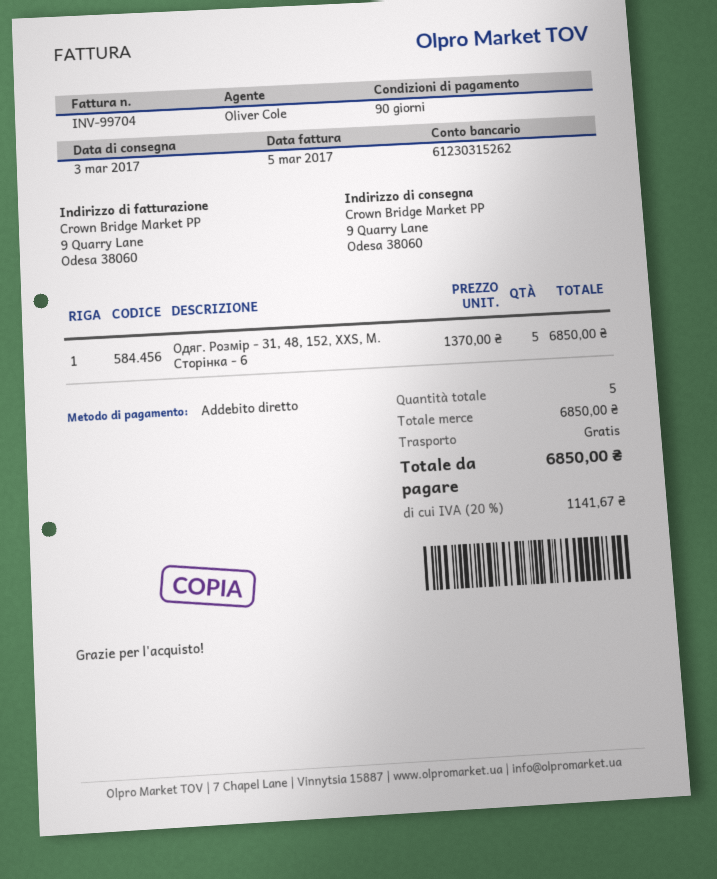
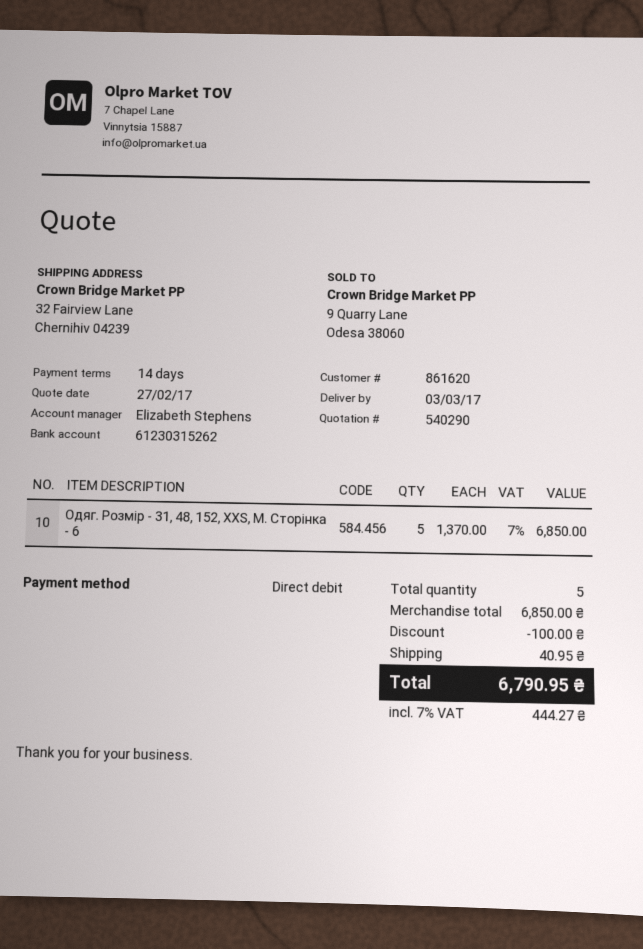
payment terms: 90 days -> 14 days
sales rep: Oliver Cole -> Elizabeth Stephens
ship to: 9 Quarry Lane, Odesa 38060 -> 32 Fairview Lane, Chernihiv 04239
discount: none -> 100.00
shipping: 0.00 -> 40.95
tax: 20% = 1141.67 -> 7% = 444.27
total: 6850.00 -> 6790.95

